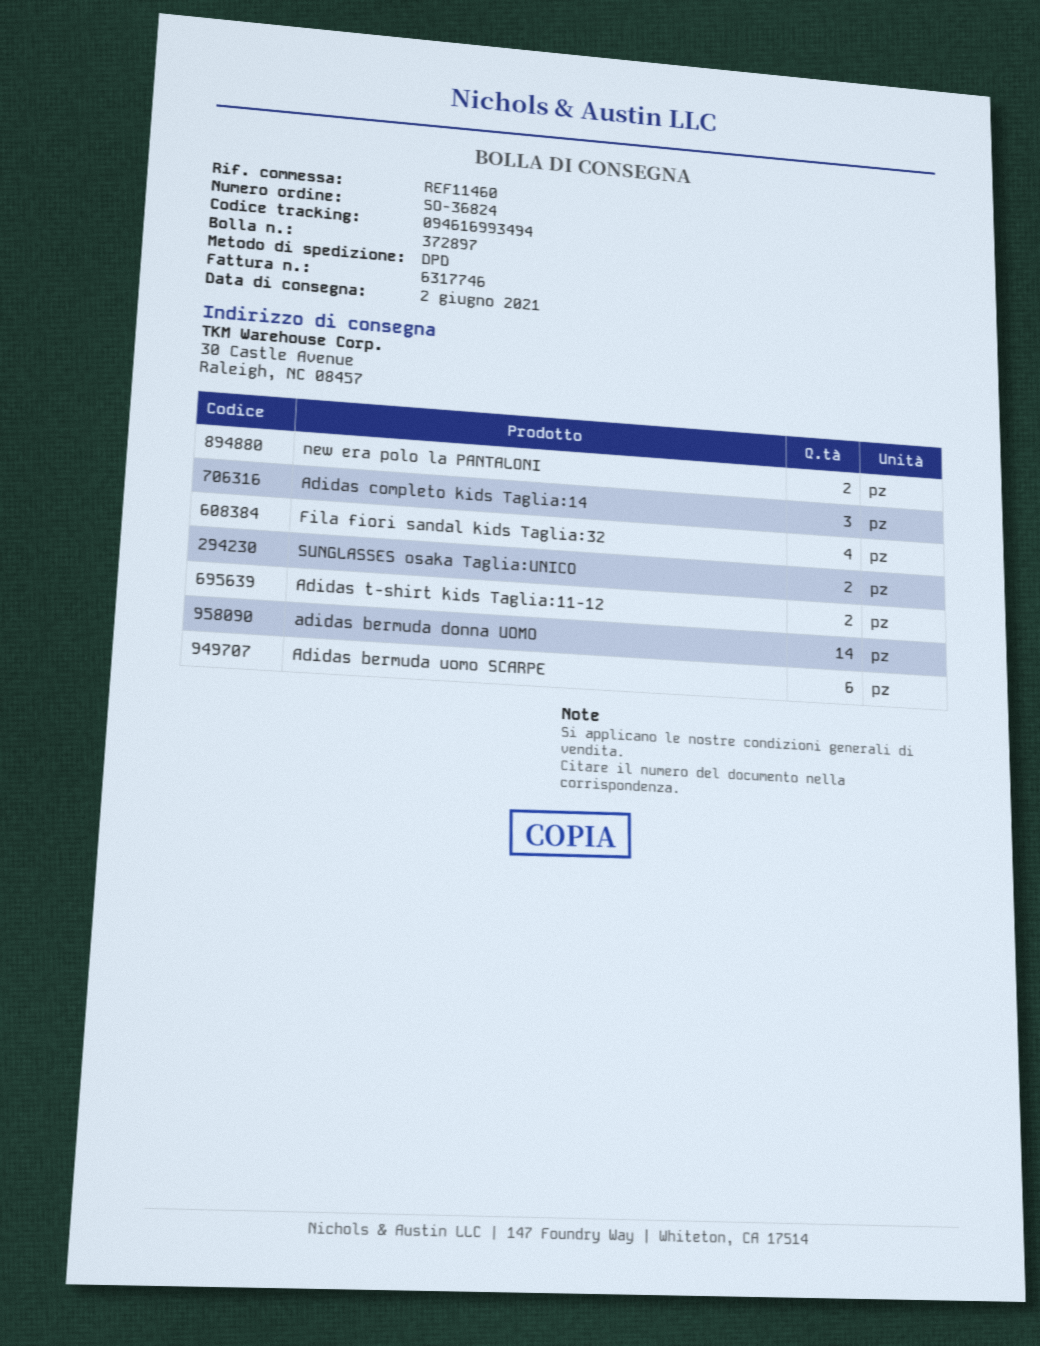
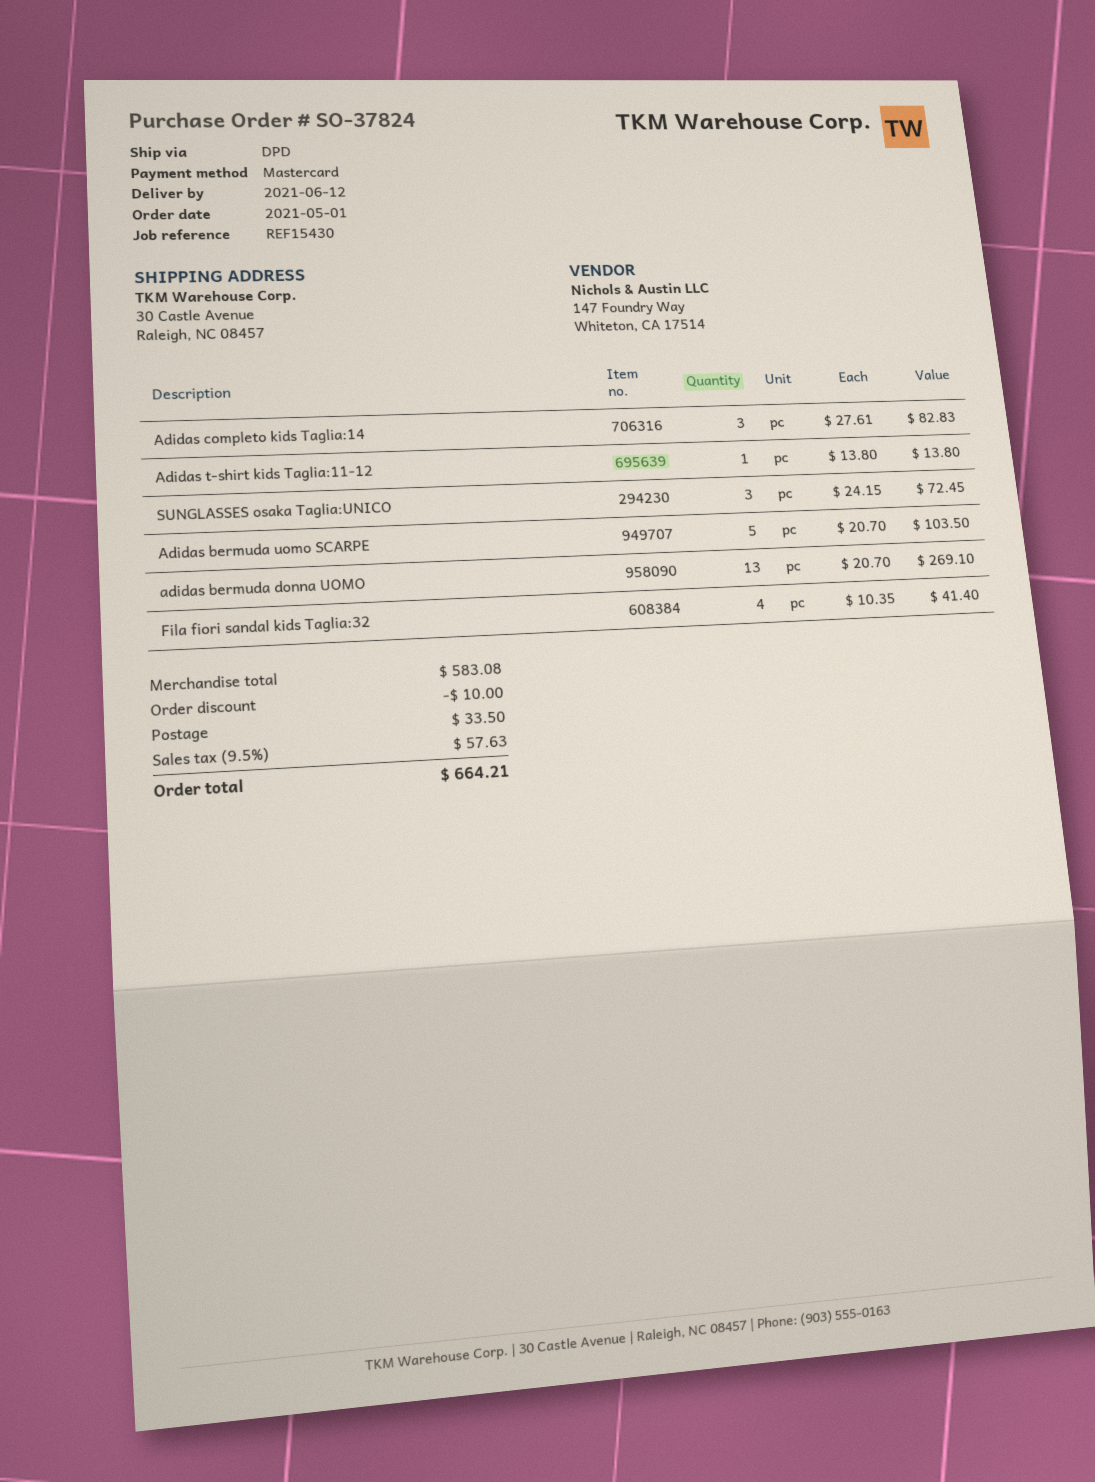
order number: SO-36824 -> SO-37824
delivery date: 2021-06-02 -> 2021-06-12
reference: REF11460 -> REF15430
new era polo la PANTALONI: 2 -> none
SUNGLASSES osaka Taglia:UNICO: 2 -> 3
Adidas t-shirt kids Taglia:11-12: 2 -> 1
adidas bermuda donna UOMO: 14 -> 13
Adidas bermuda uomo SCARPE: 6 -> 5

